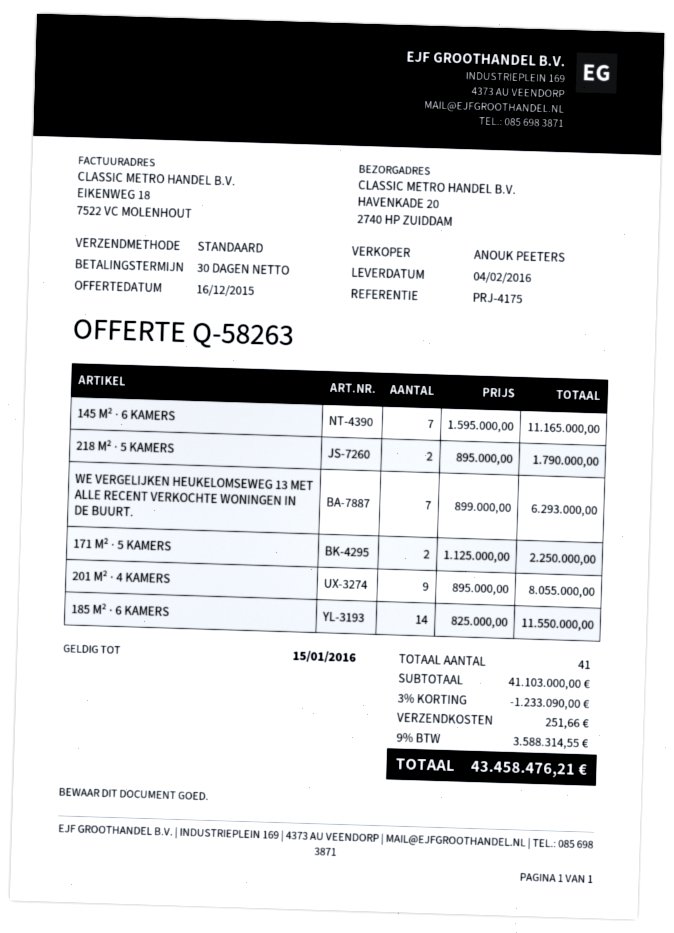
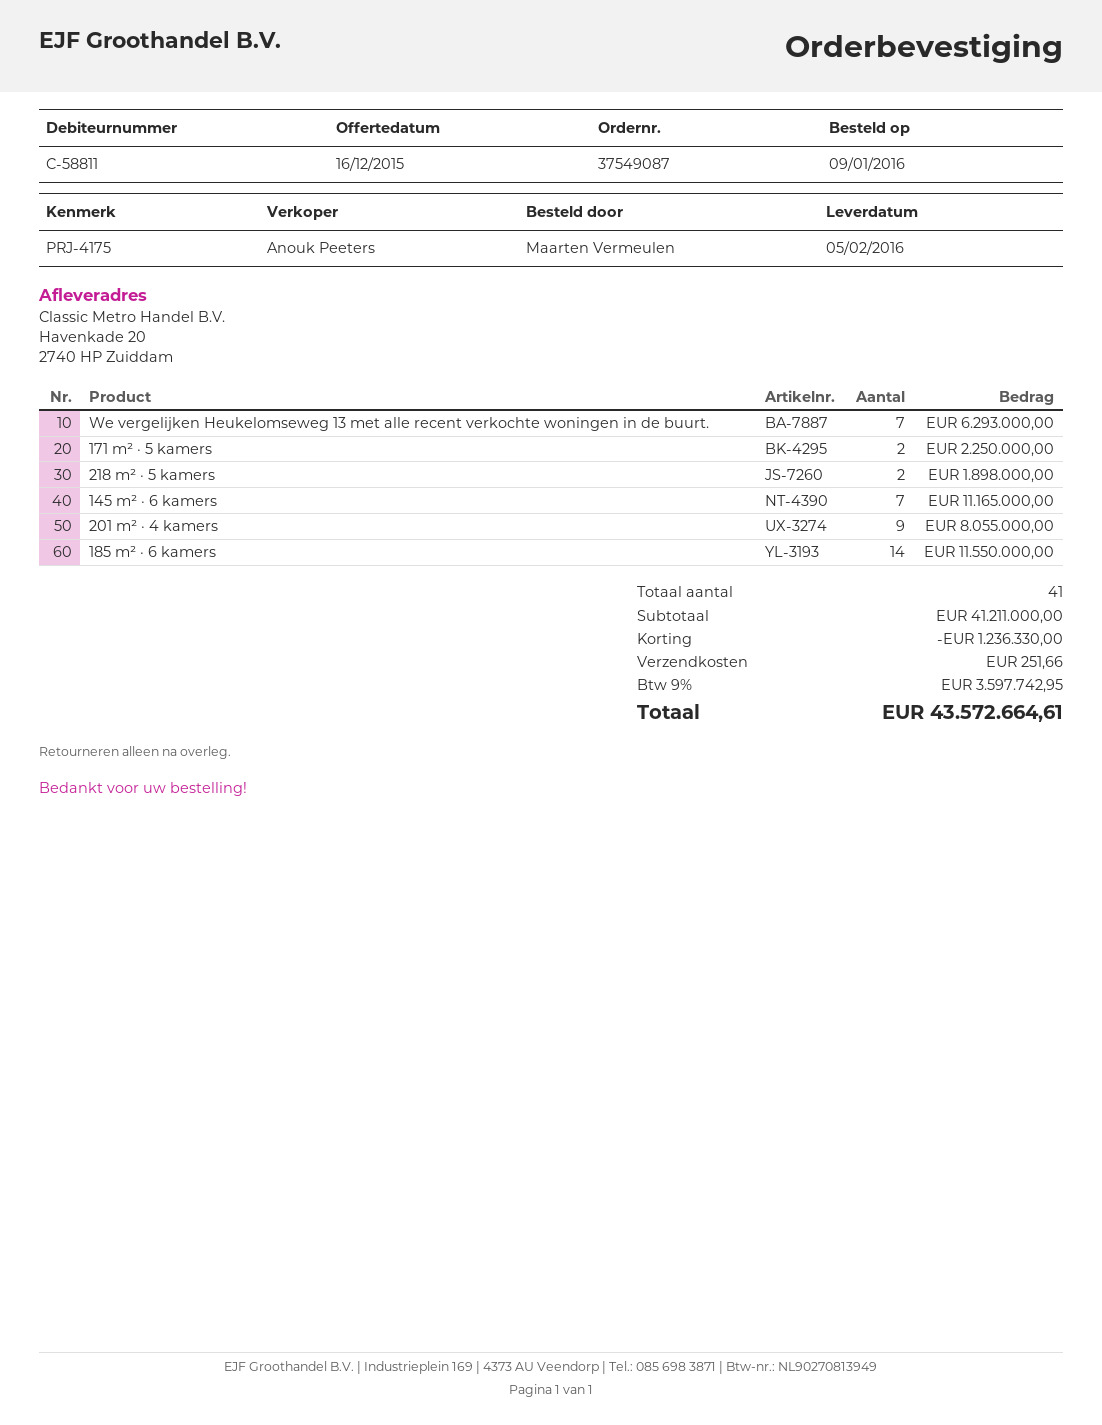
delivery date: 2016-02-04 -> 2016-02-05
218 M² · 5 KAMERS: 2 for 1790000.00 -> 2 for 1898000.00
subtotal: 41103000.00 -> 41211000.00
discount: 1233090.00 -> 1236330.00
tax: 9% = 3588314.55 -> 9% = 3597742.95
total: 43458476.21 -> 43572664.61

